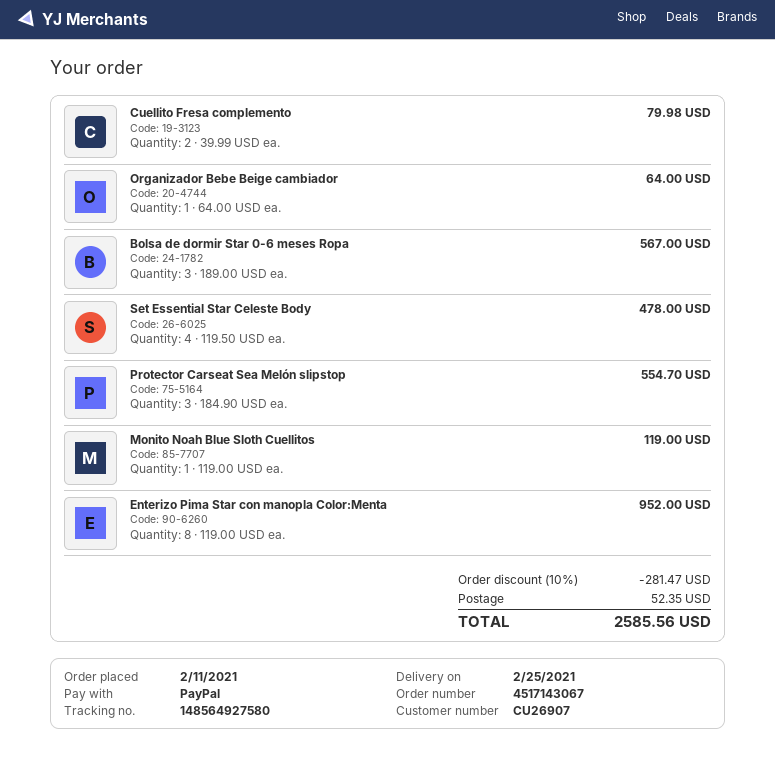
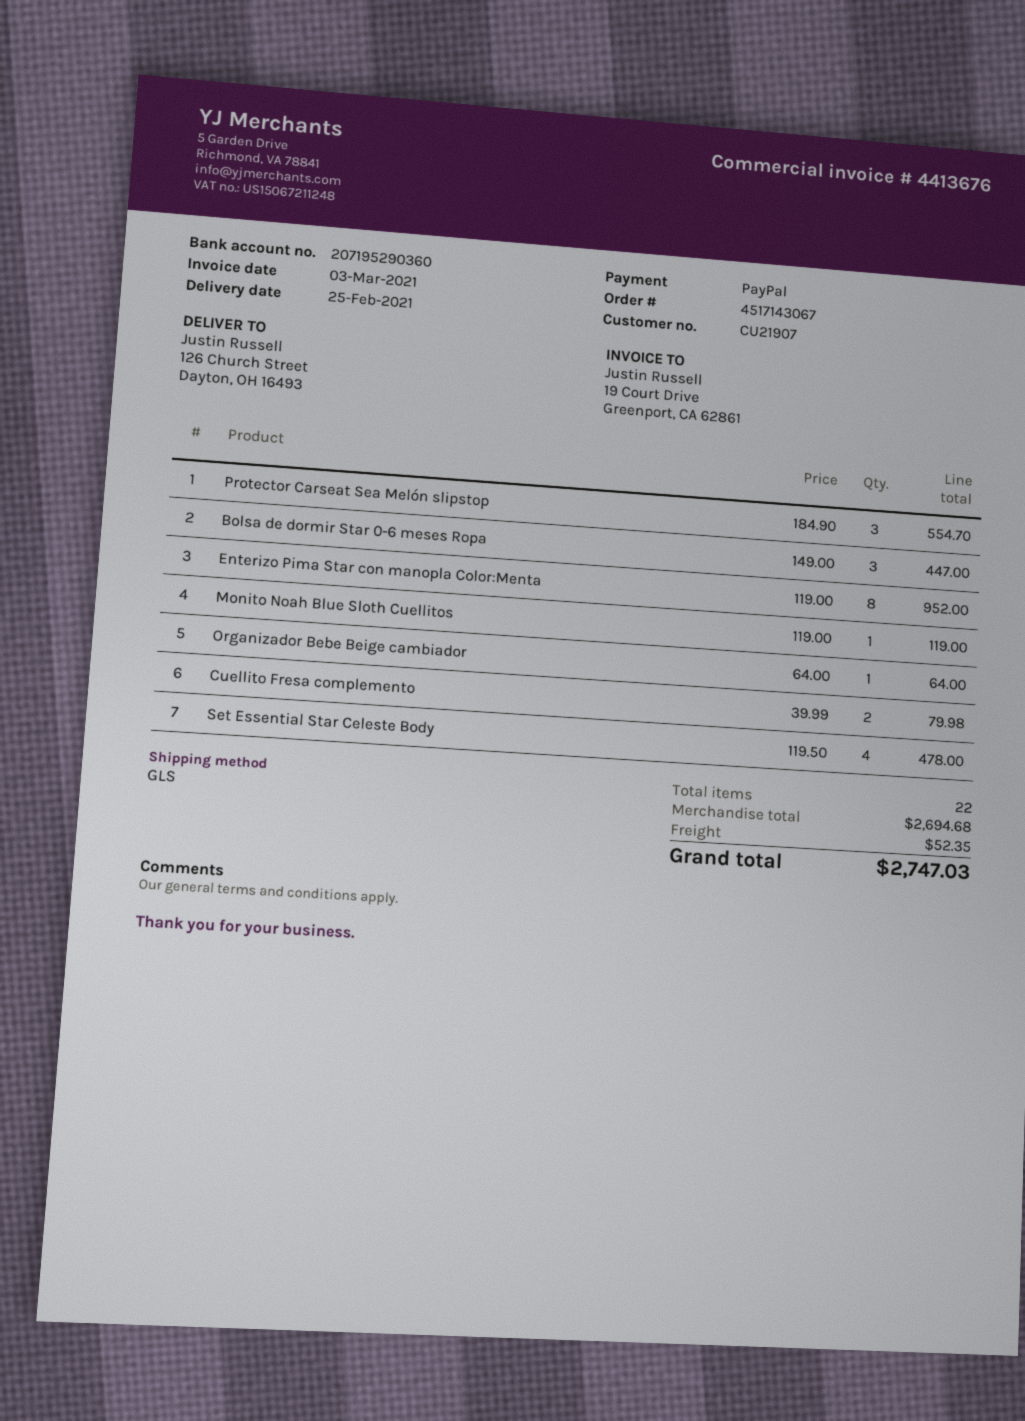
customer number: CU26907 -> CU21907
Bolsa de dormir Star 0-6 meses Ropa: 3 x 189.00 = 567.00 -> 3 x 149.00 = 447.00
discount: 10% = 281.47 -> none
total: 2585.56 -> 2747.03

